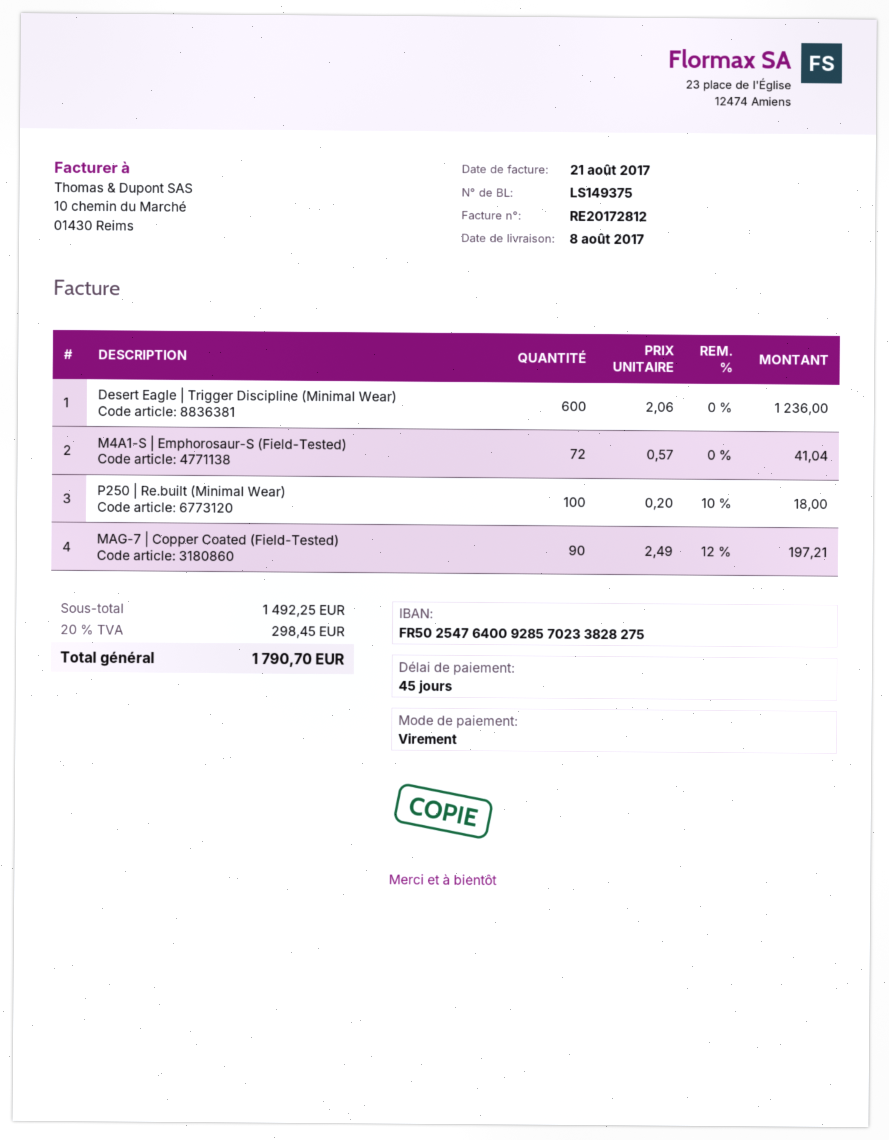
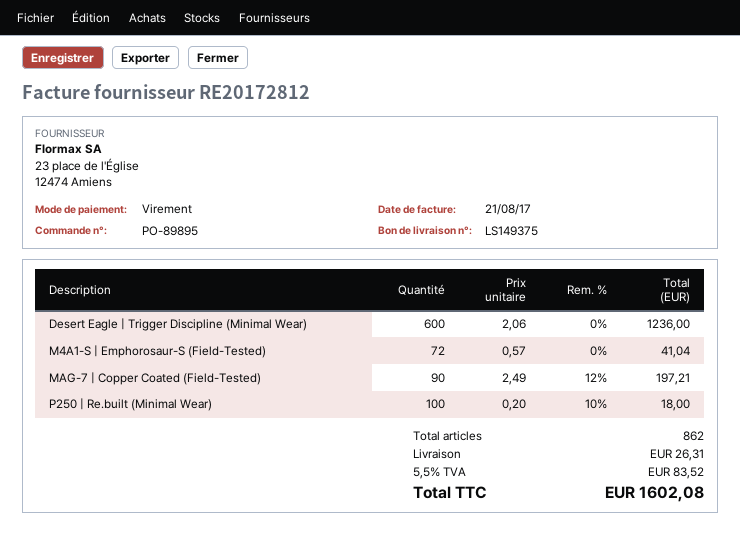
shipping: none -> 26.31
tax: 20% = 298.45 -> 5.5% = 83.52
total: 1790.70 -> 1602.08

